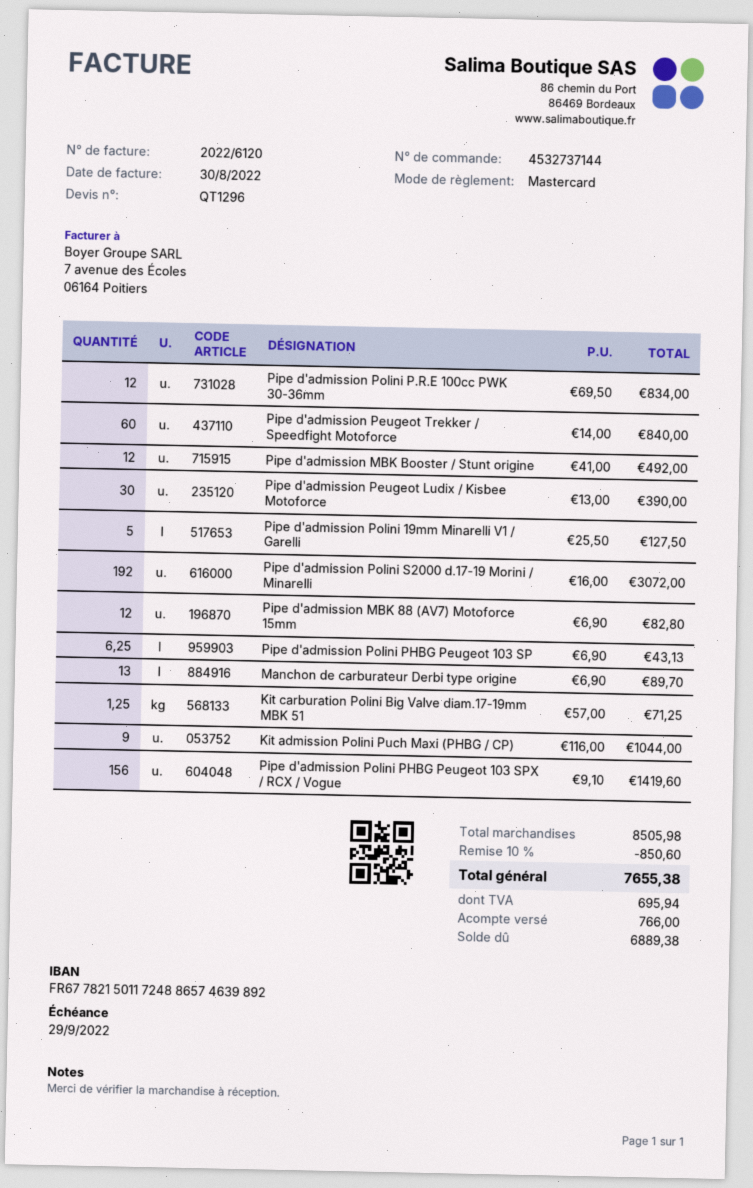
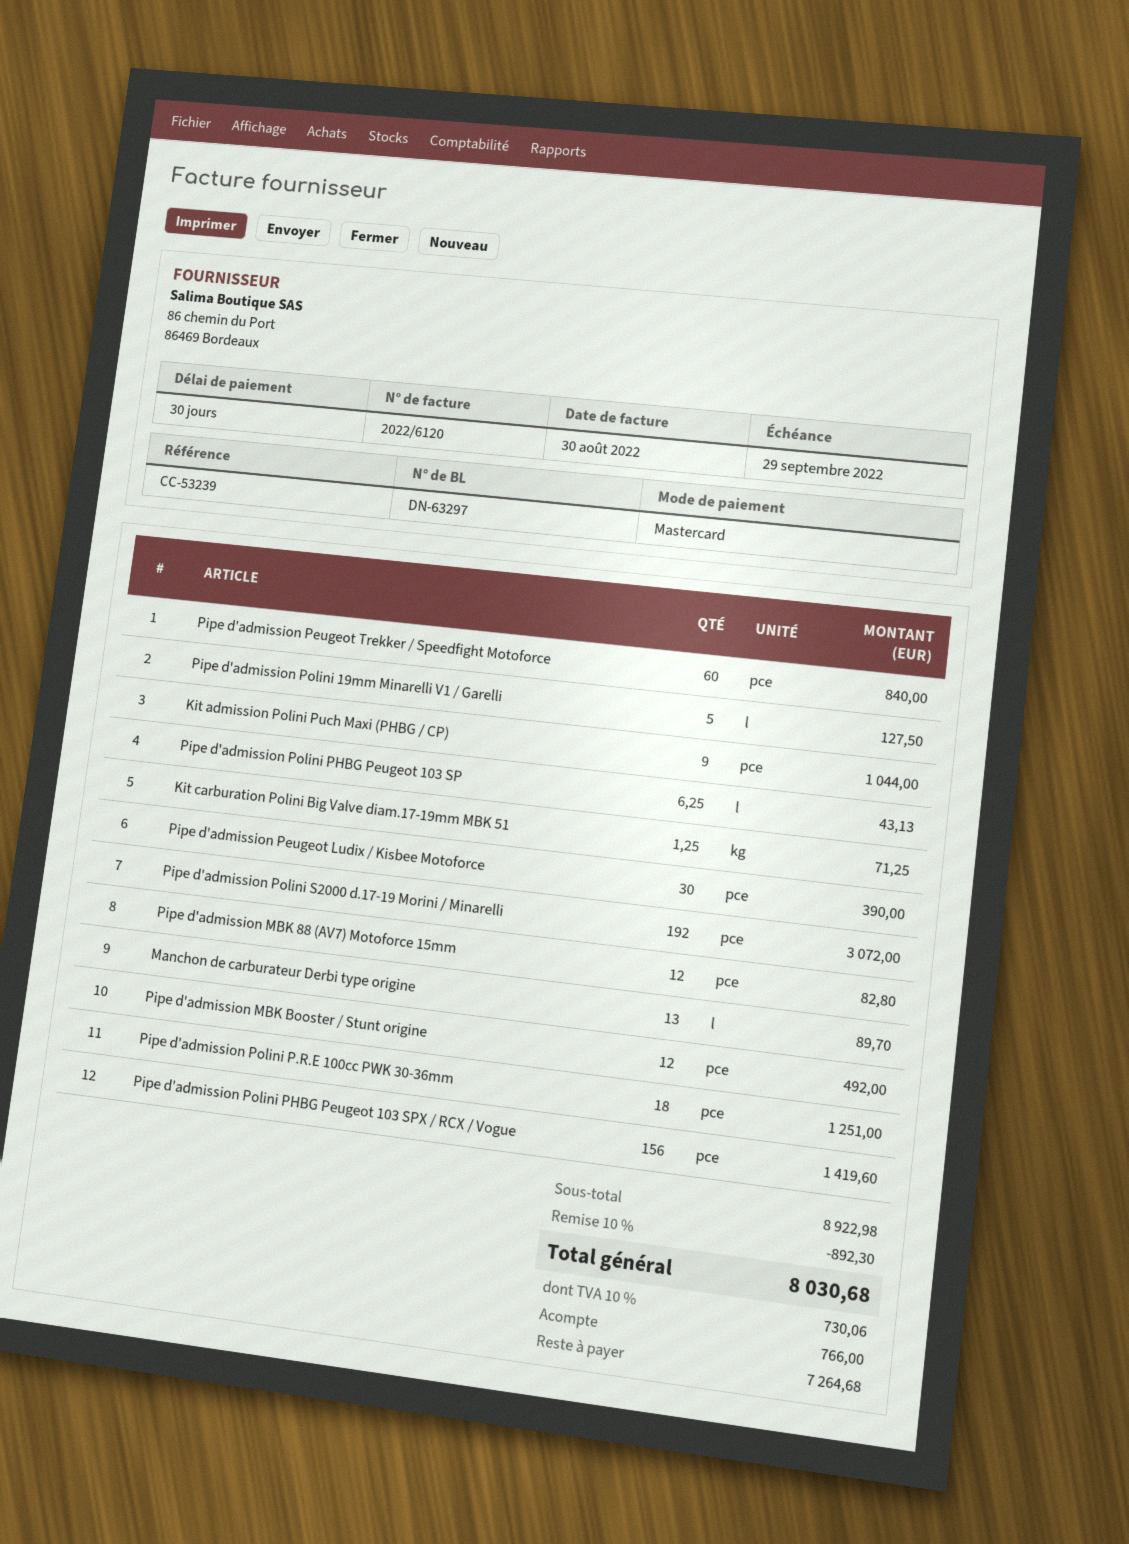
Pipe d'admission Polini P.R.E 100cc PWK 30-36mm: 12 for 834.00 -> 18 for 1251.00
subtotal: 8505.98 -> 8922.98
discount: 10% = 850.60 -> 10% = 892.30
tax: 695.94 -> 730.06
total: 7655.38 -> 8030.68
balance: 6889.38 -> 7264.68

